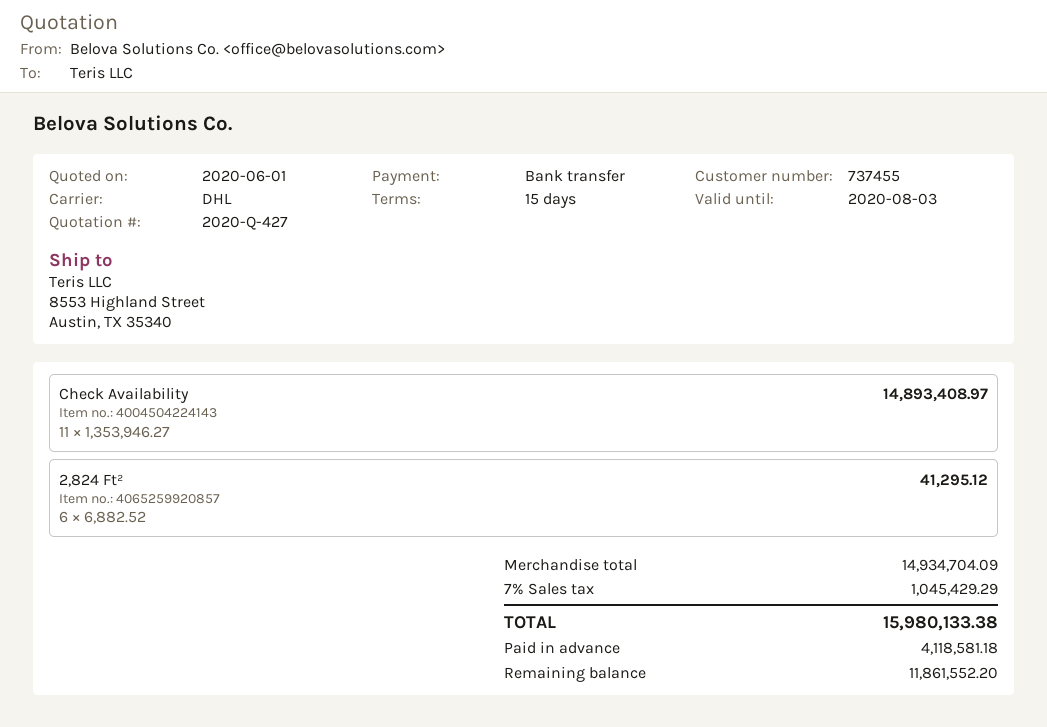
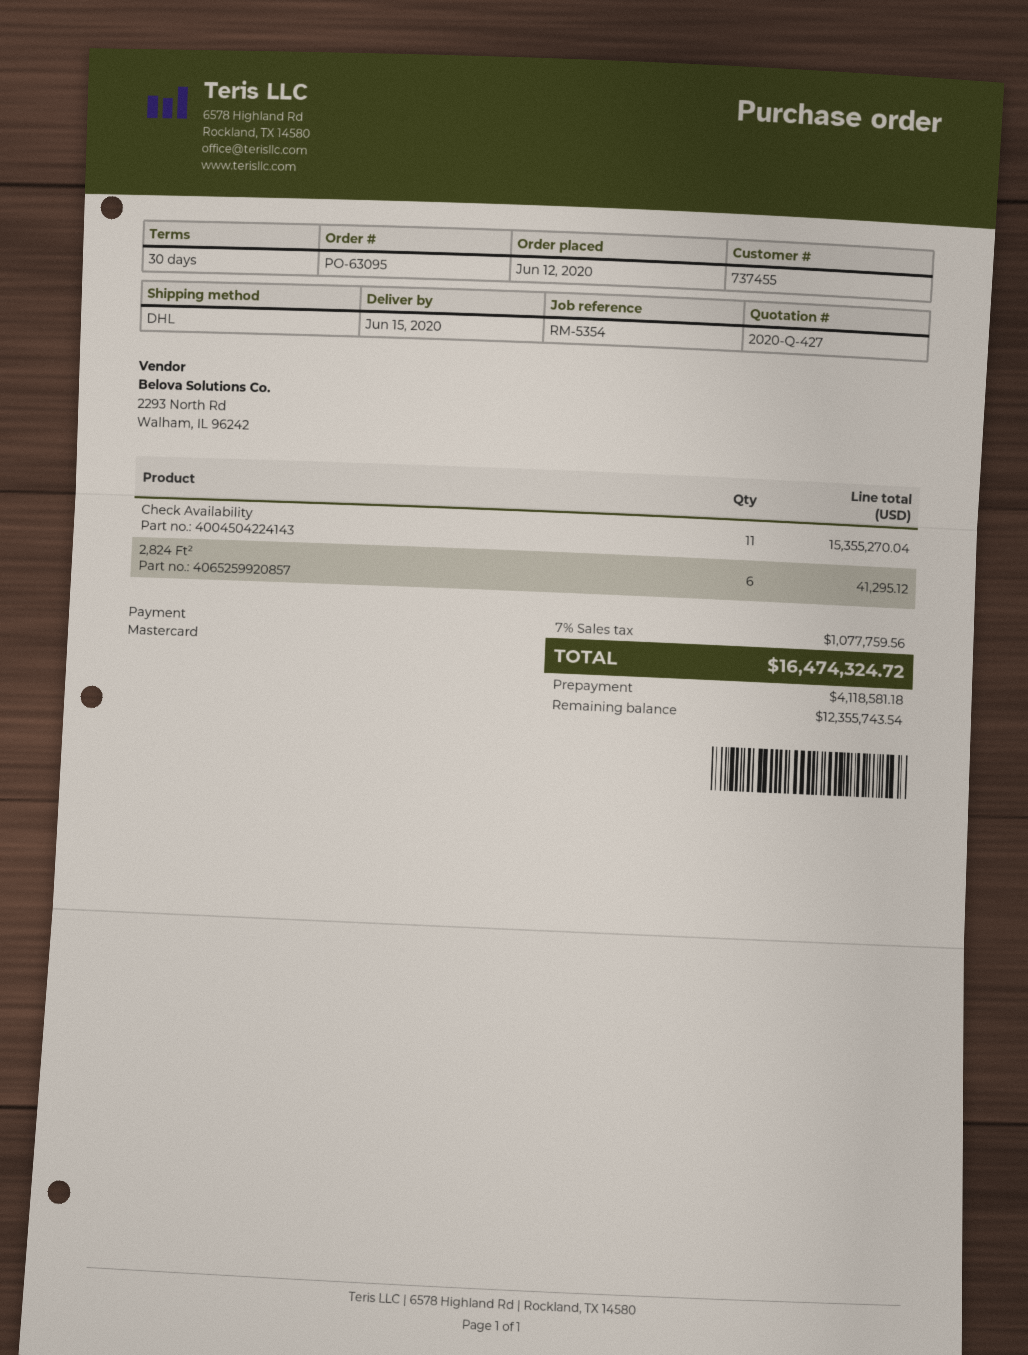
payment terms: 15 days -> 30 days
payment method: bank transfer -> Mastercard
Check Availability: 11 for 14893408.97 -> 11 for 15355270.04
tax: 7% = 1045429.29 -> 7% = 1077759.56
total: 15980133.38 -> 16474324.72
balance: 11861552.20 -> 12355743.54

